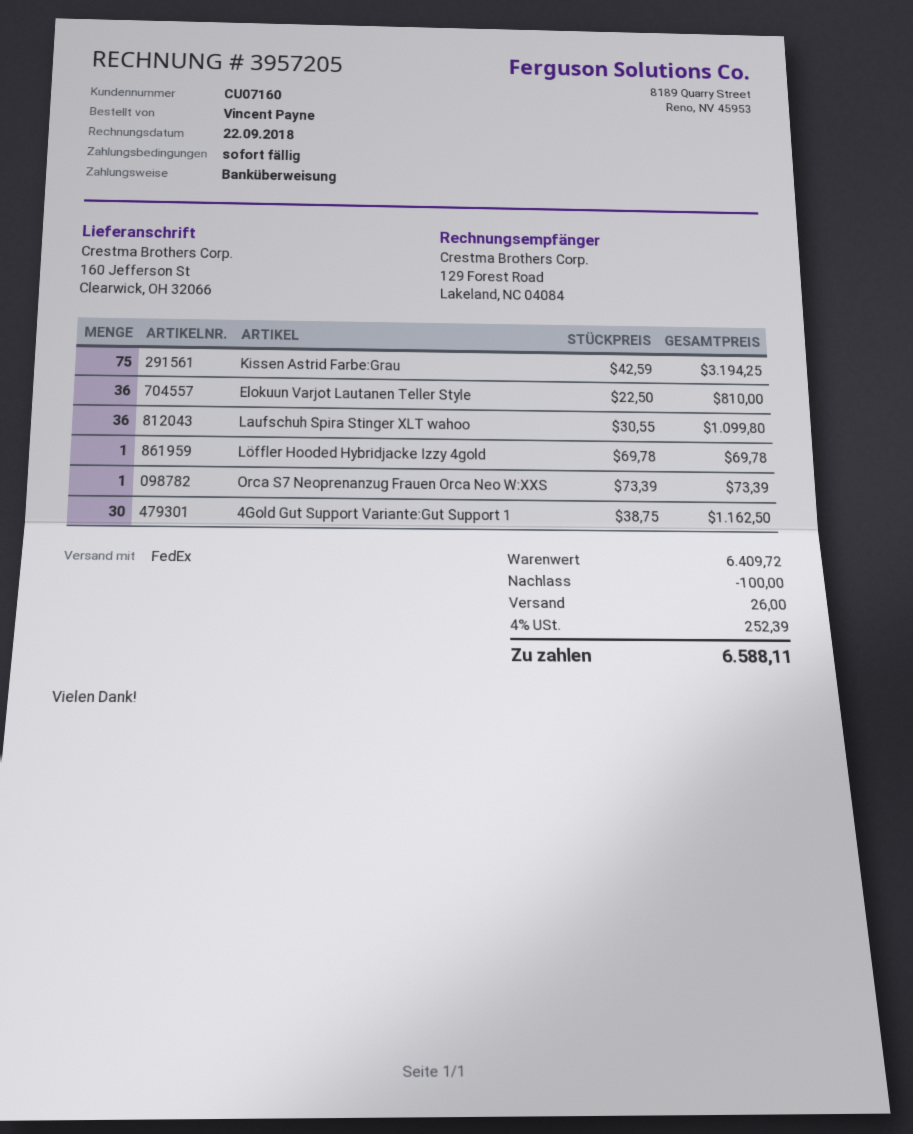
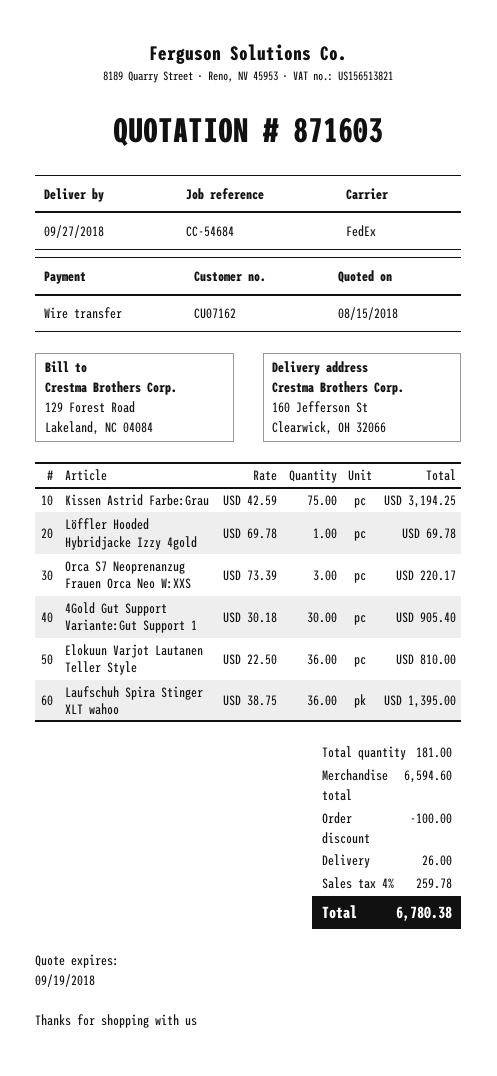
customer number: CU07160 -> CU07162
Laufschuh Spira Stinger XLT wahoo: 36 x 30.55 = 1099.80 -> 36 x 38.75 = 1395.00
Orca S7 Neoprenanzug Frauen Orca Neo W:XXS: 1 x 73.39 = 73.39 -> 3 x 73.39 = 220.17
4Gold Gut Support Variante:Gut Support 1: 30 x 38.75 = 1162.50 -> 30 x 30.18 = 905.40
subtotal: 6409.72 -> 6594.60
tax: 4% = 252.39 -> 4% = 259.78
total: 6588.11 -> 6780.38

